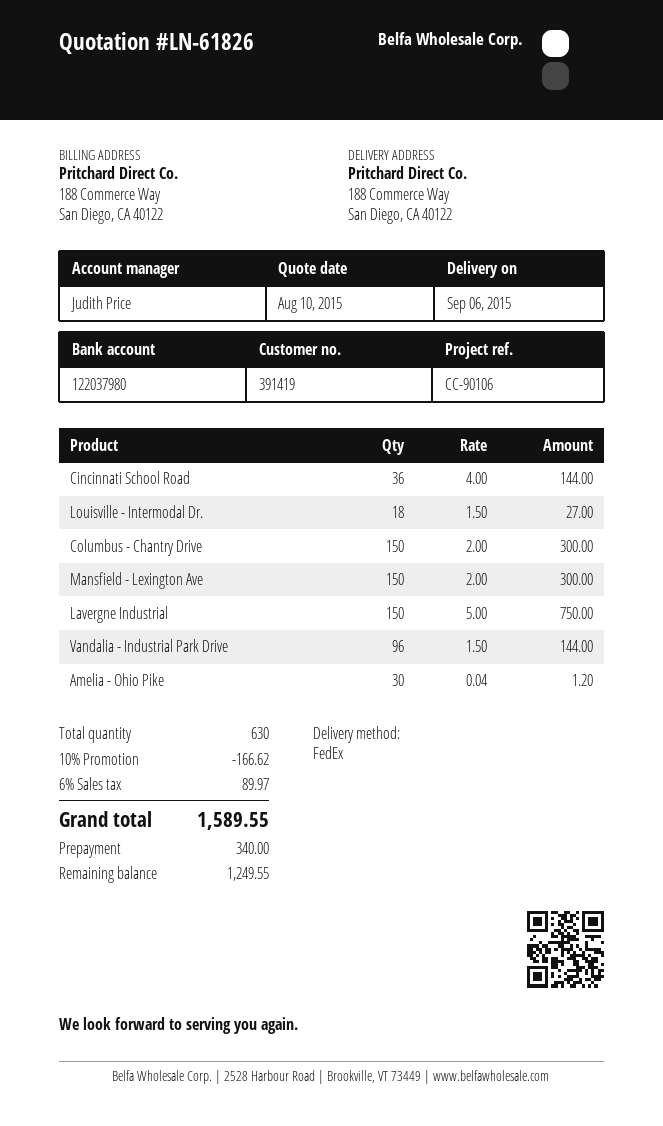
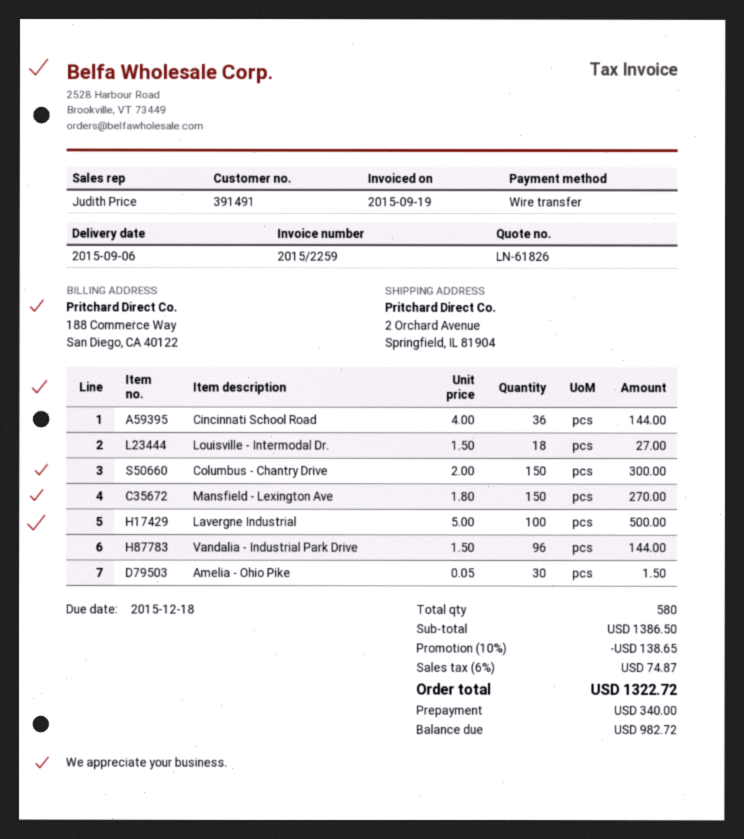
customer number: 391419 -> 391491
ship to: 188 Commerce Way, San Diego, CA 40122 -> 2 Orchard Avenue, Springfield, IL 81904
Mansfield - Lexington Ave: 150 x 2.00 = 300.00 -> 150 x 1.80 = 270.00
Lavergne Industrial: 150 x 5.00 = 750.00 -> 100 x 5.00 = 500.00
Amelia - Ohio Pike: 30 x 0.04 = 1.20 -> 30 x 0.05 = 1.50
total quantity: 630 -> 580
discount: 10% = 166.62 -> 10% = 138.65
tax: 6% = 89.97 -> 6% = 74.87
total: 1589.55 -> 1322.72
balance: 1249.55 -> 982.72

